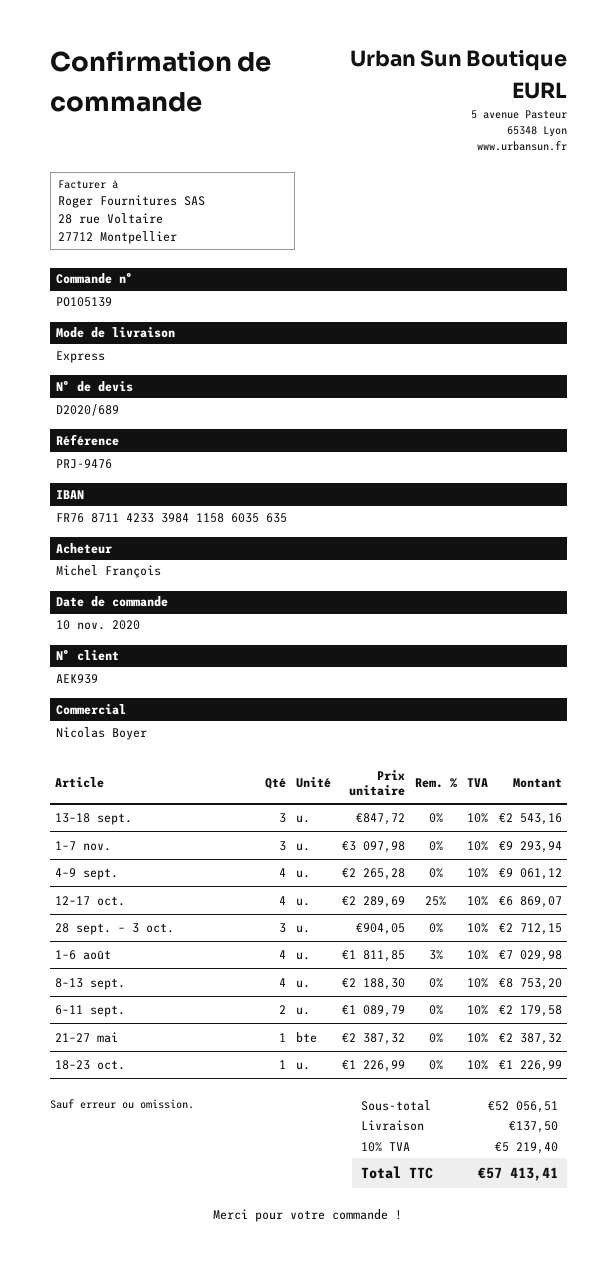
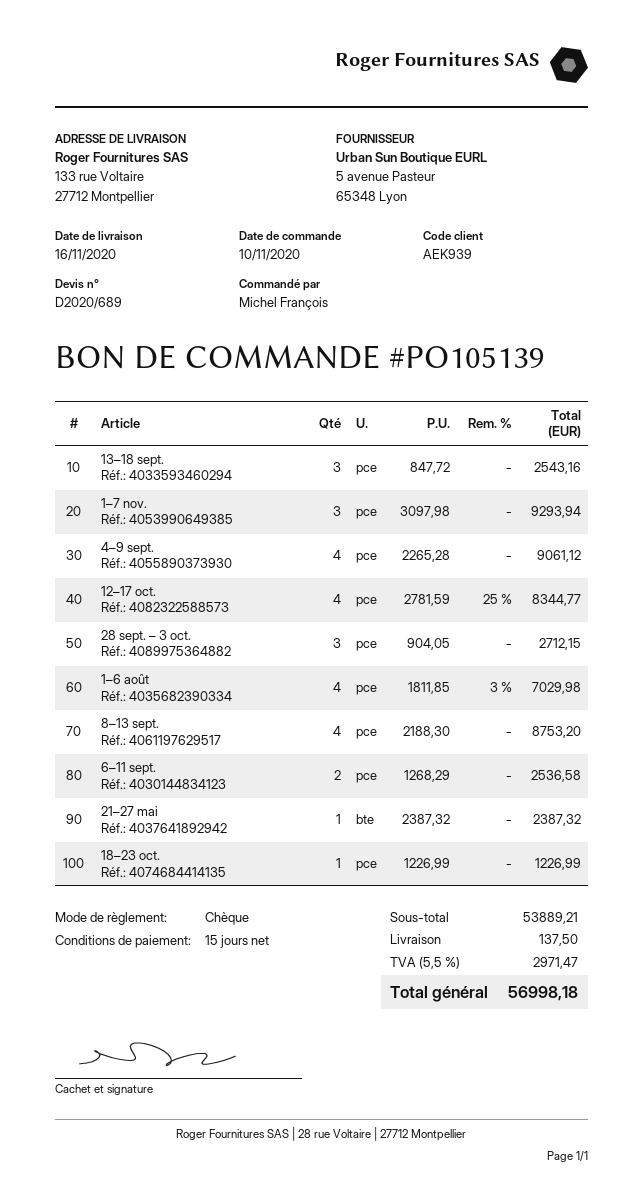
12–17 oct.: 4 x 2289.69 - 25% = 6869.07 -> 4 x 2781.59 - 25% = 8344.77
6–11 sept.: 2 x 1089.79 = 2179.58 -> 2 x 1268.29 = 2536.58
subtotal: 52056.51 -> 53889.21
tax: 10% = 5219.40 -> 5.5% = 2971.47
total: 57413.41 -> 56998.18

